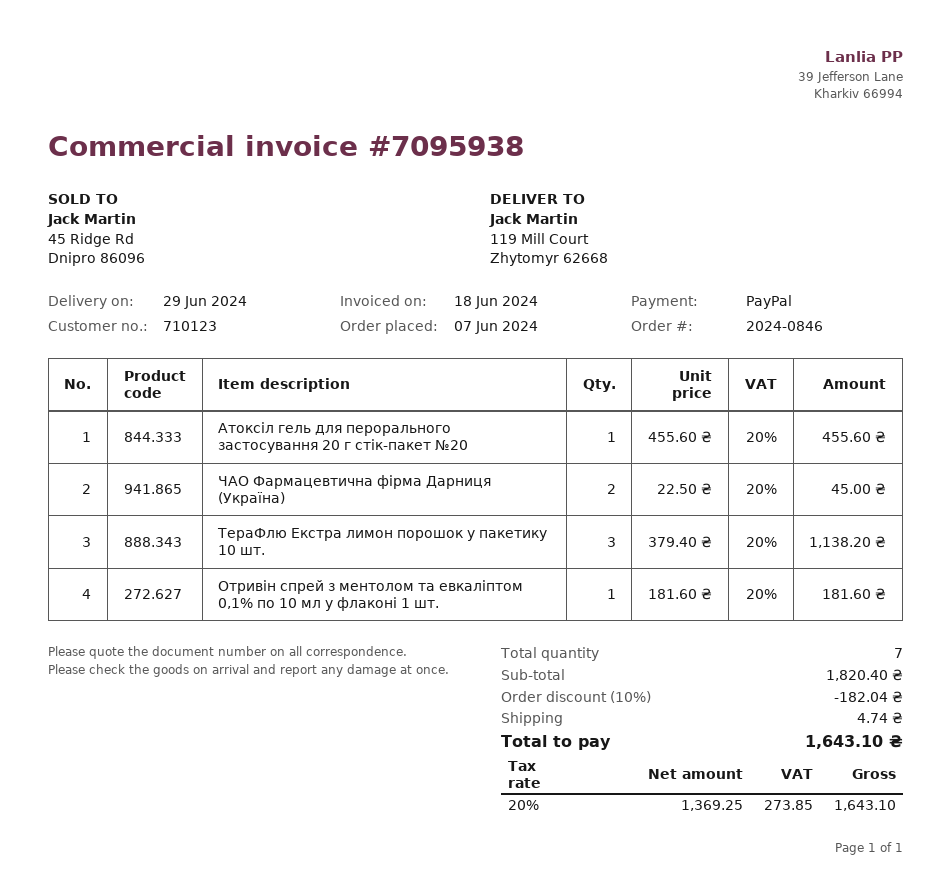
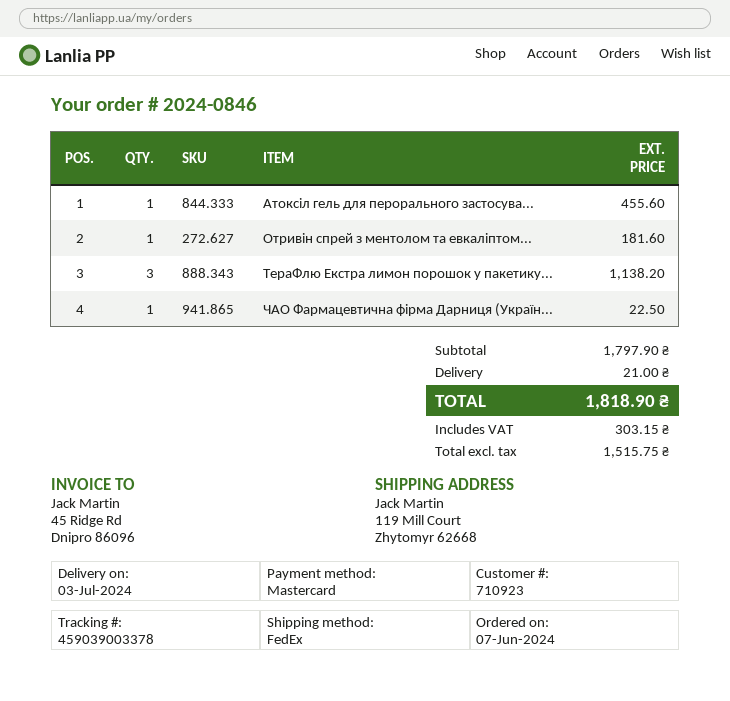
delivery date: 2024-06-29 -> 2024-07-03
customer number: 710123 -> 710923
payment method: PayPal -> Mastercard
ЧАО Фармацевтична фірма Дарниця (Україна): 2 for 45.00 -> 1 for 22.50
subtotal: 1820.40 -> 1797.90
discount: 10% = 182.04 -> none
shipping: 4.74 -> 21.00
net: 1369.25 -> 1515.75
tax: 273.85 -> 303.15
total: 1643.10 -> 1818.90

